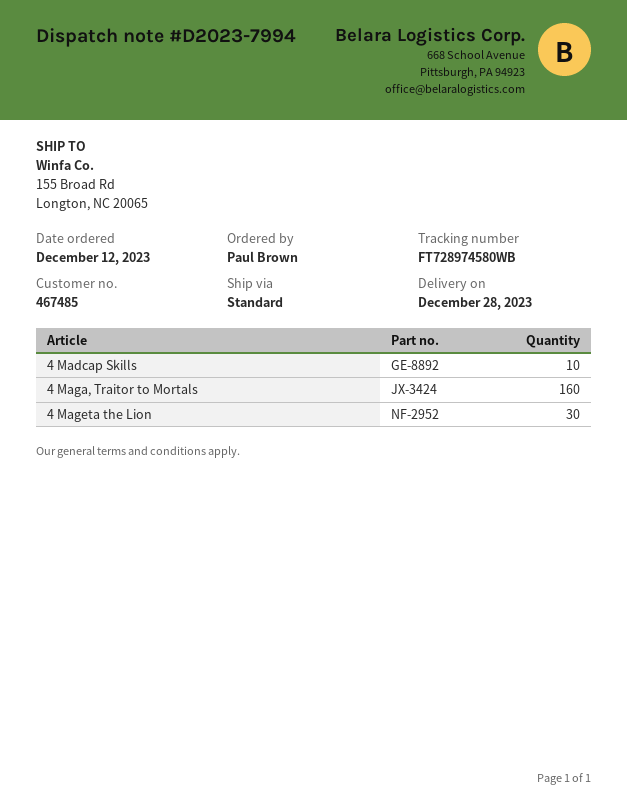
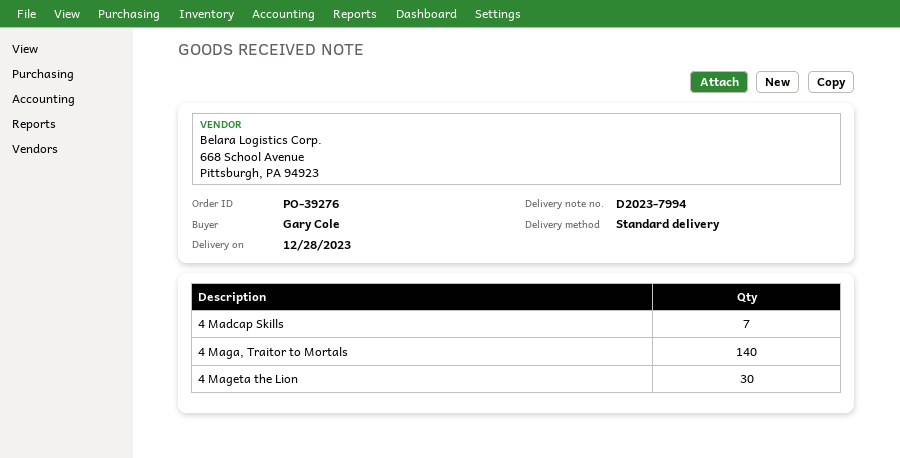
ordered by: Paul Brown -> Gary Cole
4 Madcap Skills: 10 -> 7
4 Maga, Traitor to Mortals: 160 -> 140

